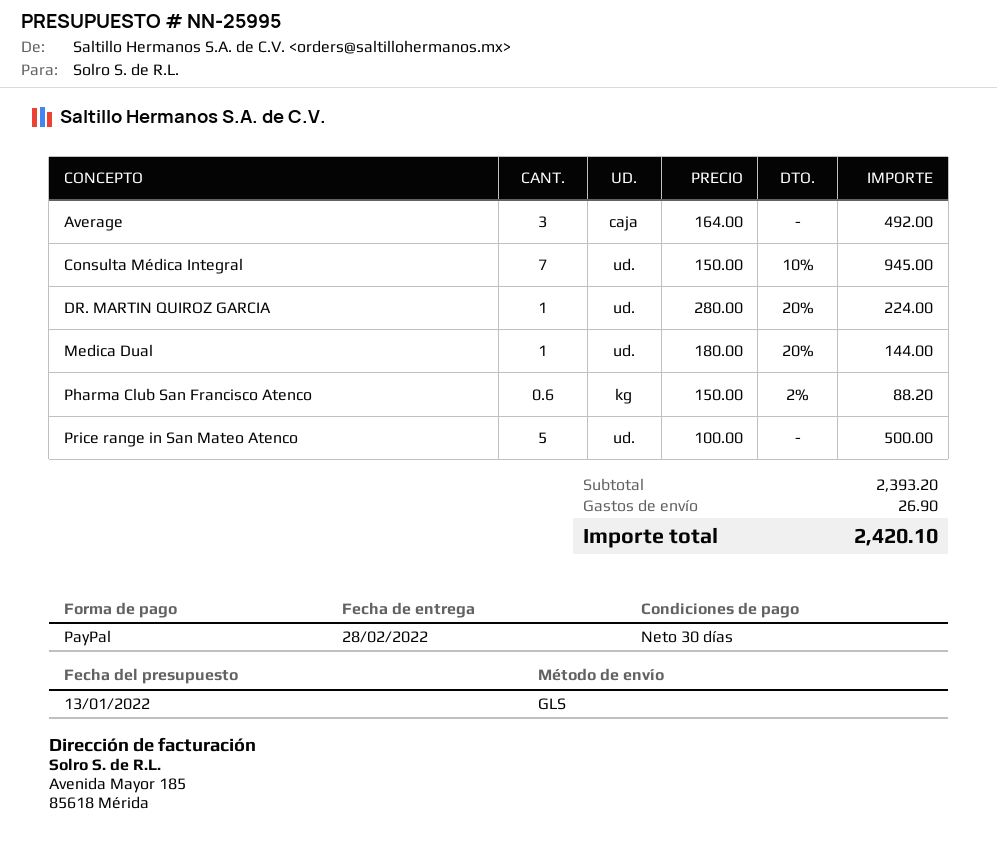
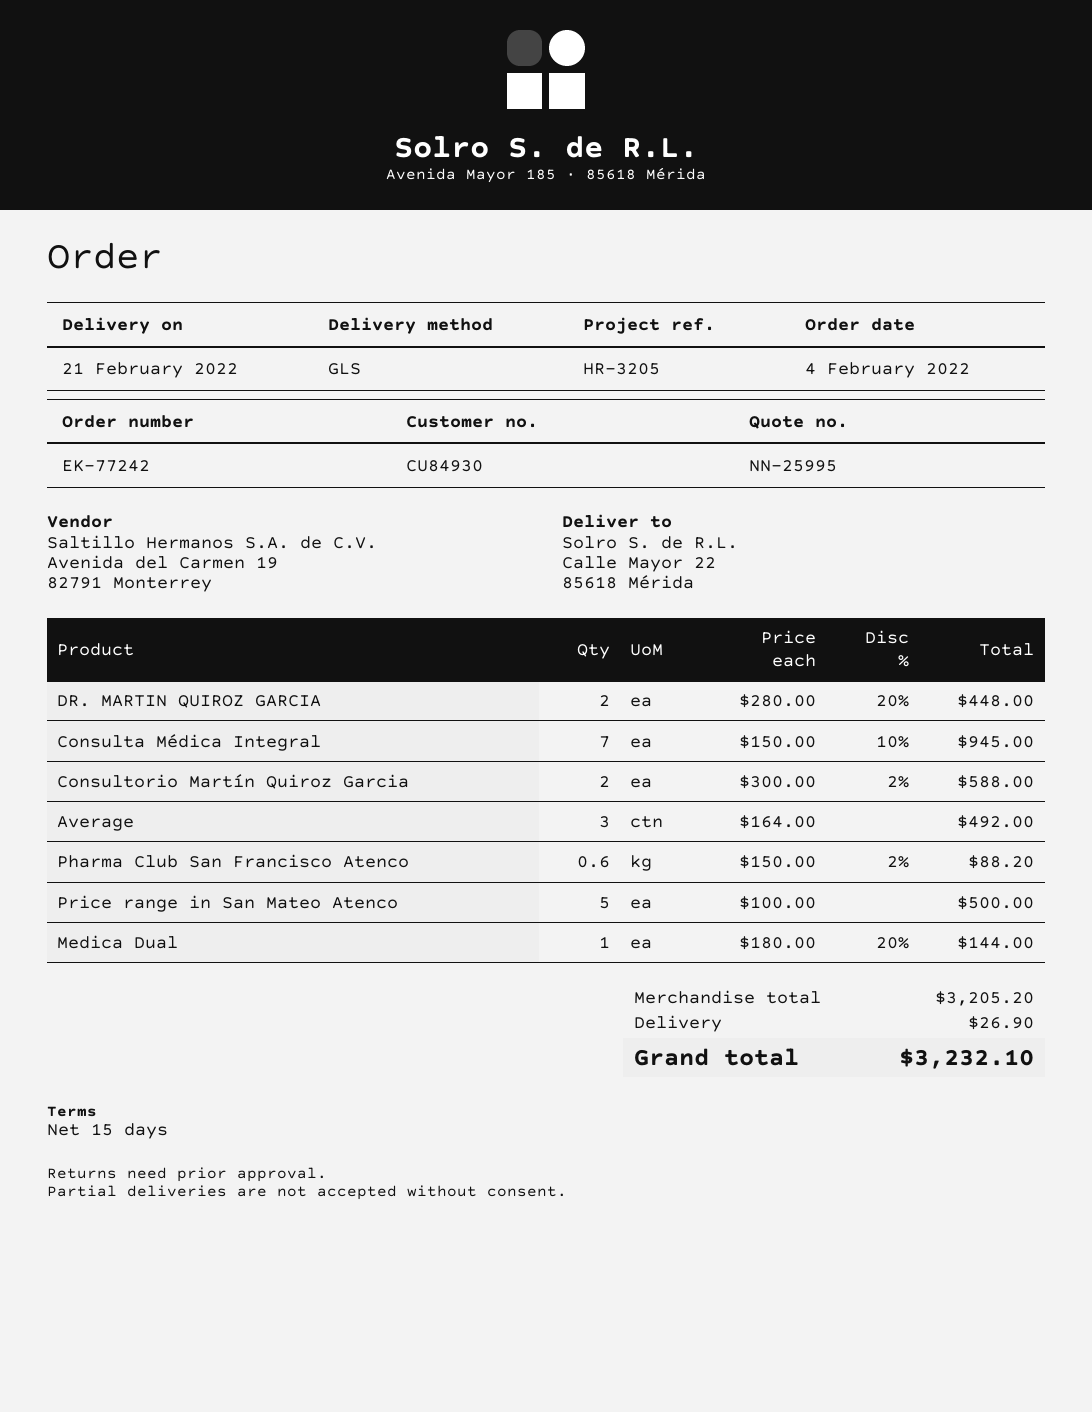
delivery date: 2022-02-28 -> 2022-02-21
payment terms: 30 days -> 15 days
DR. MARTIN QUIROZ GARCIA: 1 x 280.00 - 20% = 224.00 -> 2 x 280.00 - 20% = 448.00
Consultorio Martín Quiroz Garcia: none -> 2 x 300.00 - 2% = 588.00
subtotal: 2393.20 -> 3205.20
total: 2420.10 -> 3232.10

